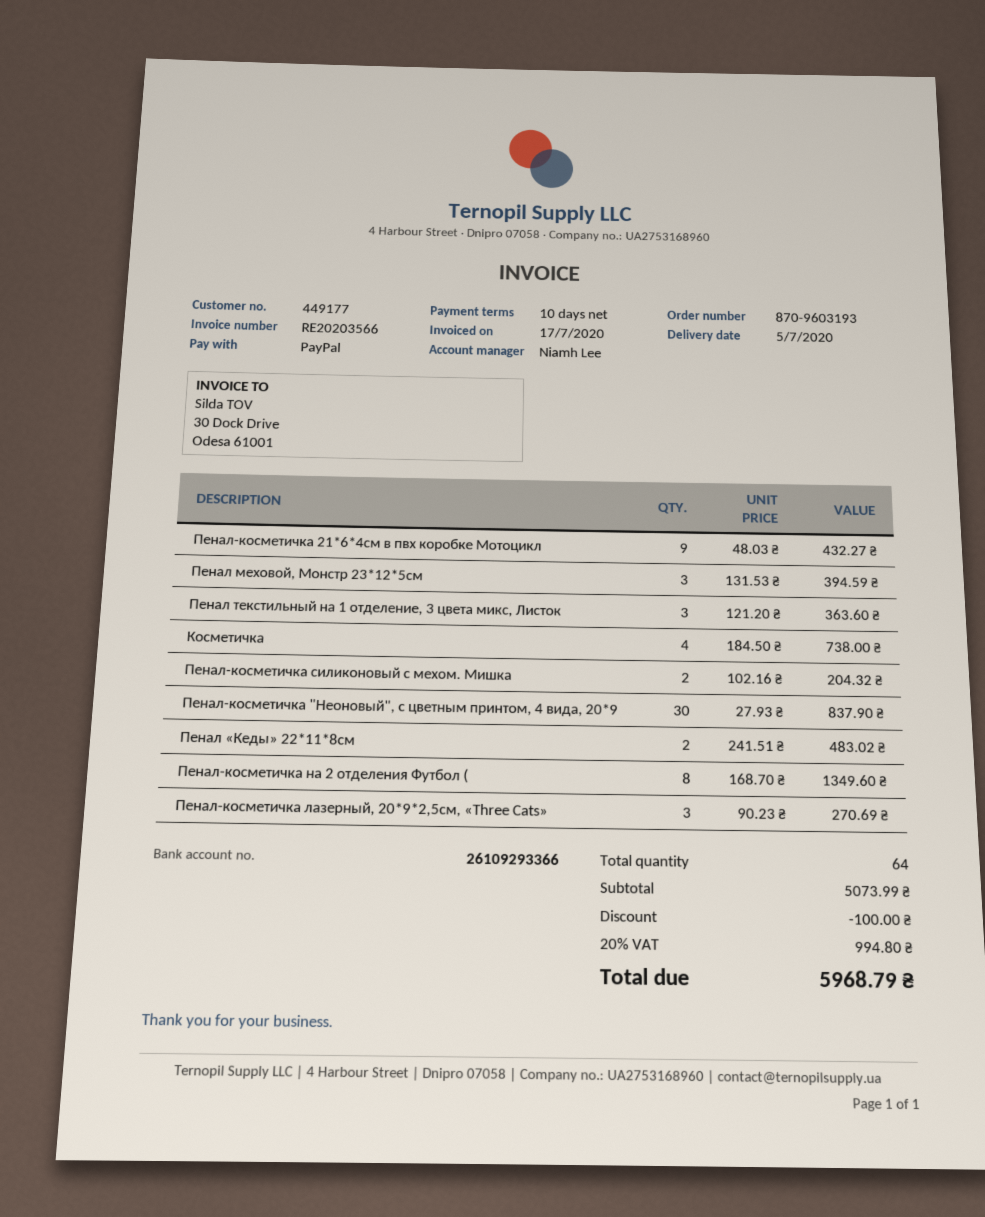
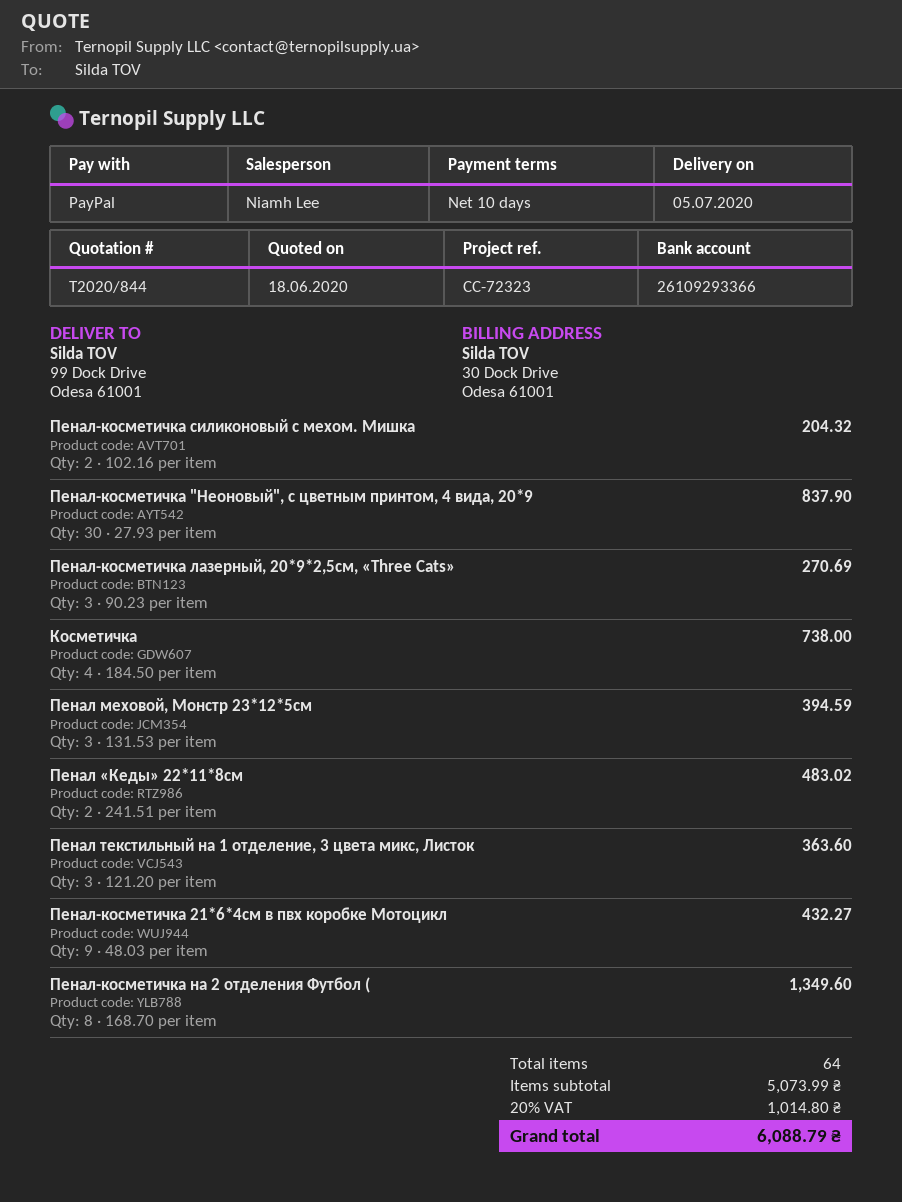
discount: 100.00 -> none
tax: 20% = 994.80 -> 20% = 1014.80
total: 5968.79 -> 6088.79

